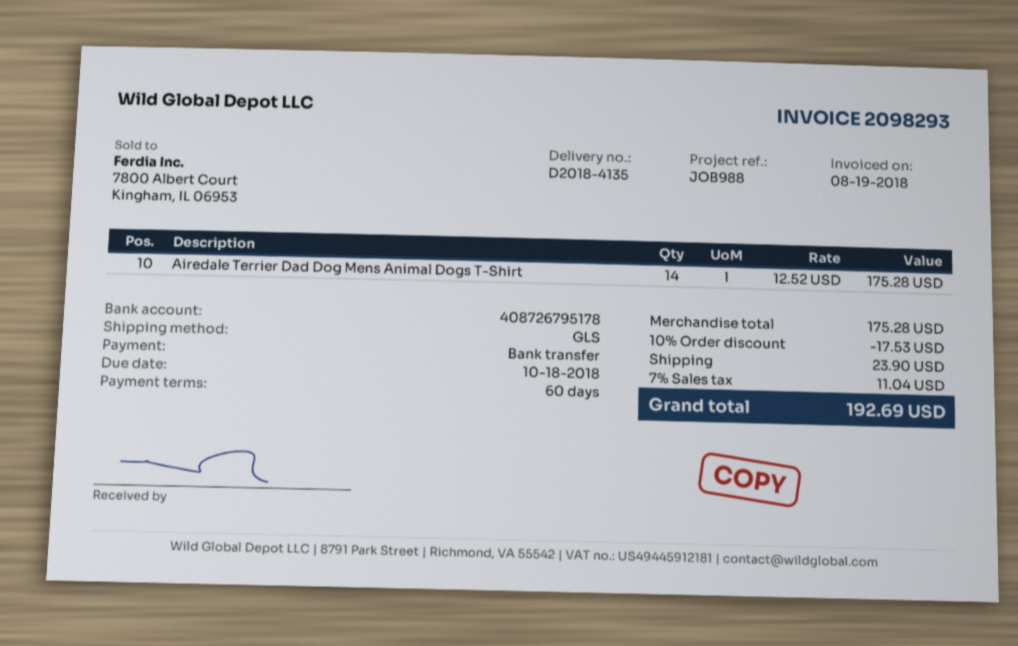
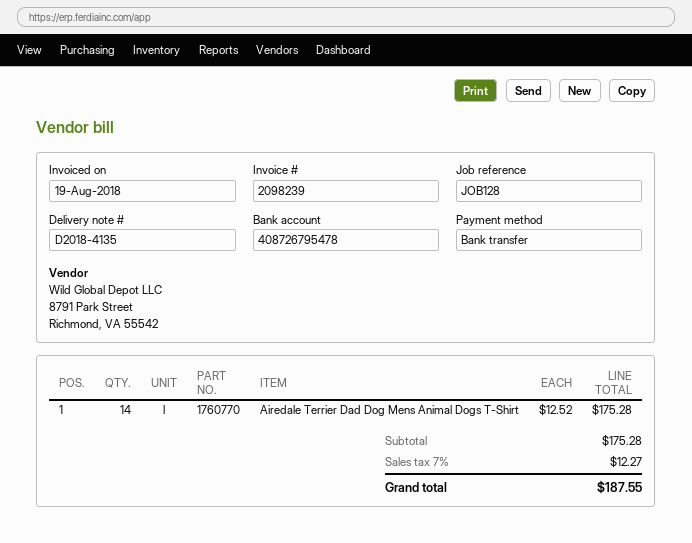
invoice number: 2098293 -> 2098239
reference: JOB988 -> JOB128
bank account: 408726795178 -> 408726795478
discount: 10% = 17.53 -> none
shipping: 23.90 -> none
tax: 7% = 11.04 -> 7% = 12.27
total: 192.69 -> 187.55

